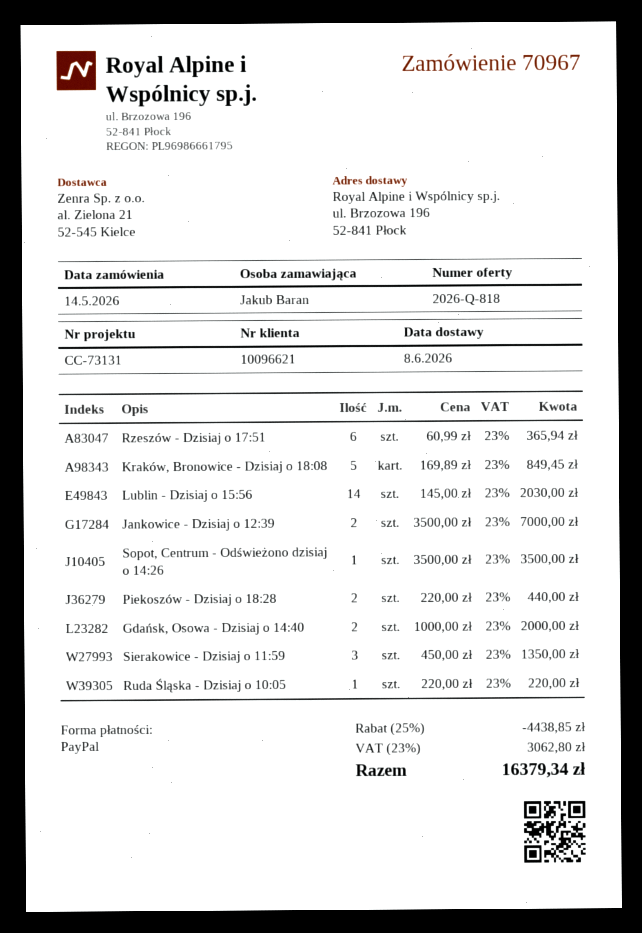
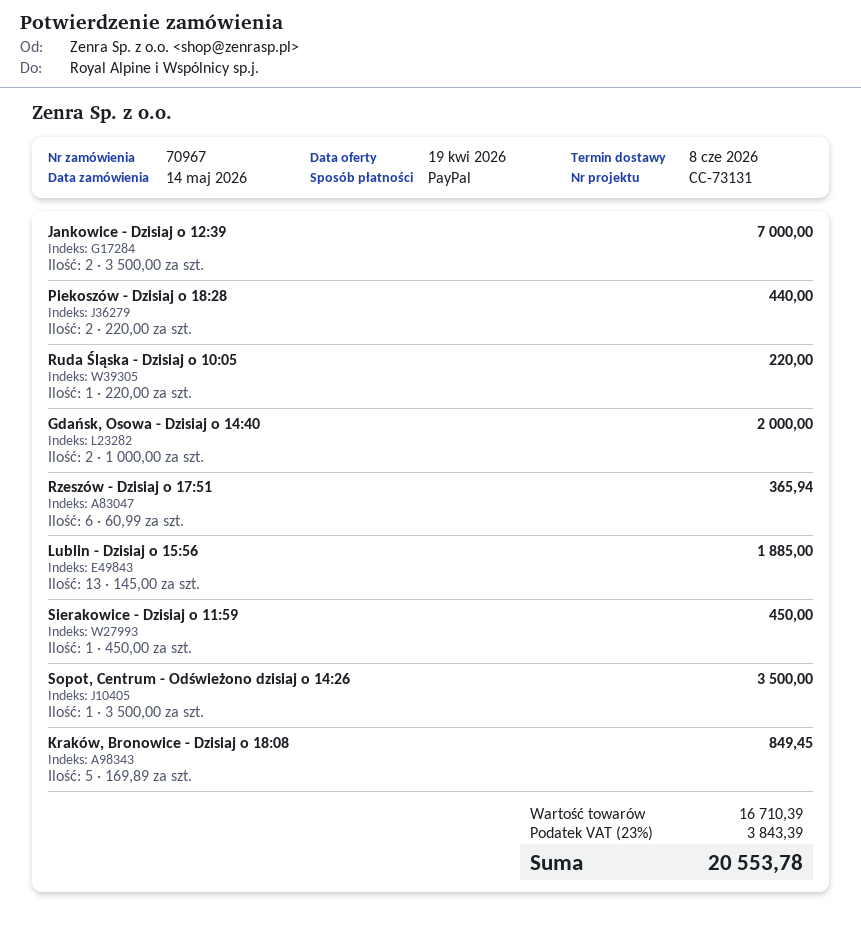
Lublin - Dzisiaj o 15:56: 14 x 145.00 = 2030.00 -> 13 x 145.00 = 1885.00
Sierakowice - Dzisiaj o 11:59: 3 x 450.00 = 1350.00 -> 1 x 450.00 = 450.00
discount: 25% = 4438.85 -> none
tax: 23% = 3062.80 -> 23% = 3843.39
total: 16379.34 -> 20553.78

